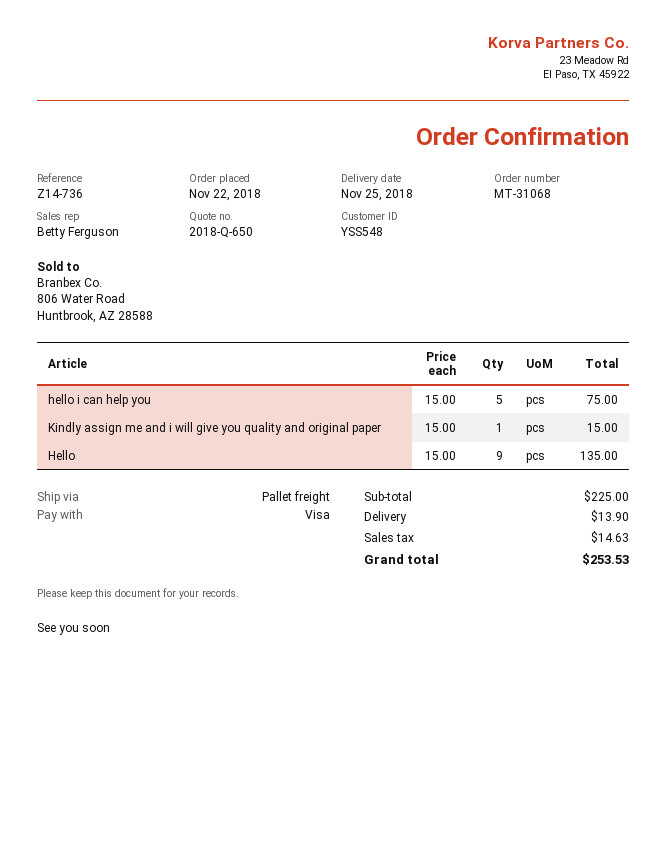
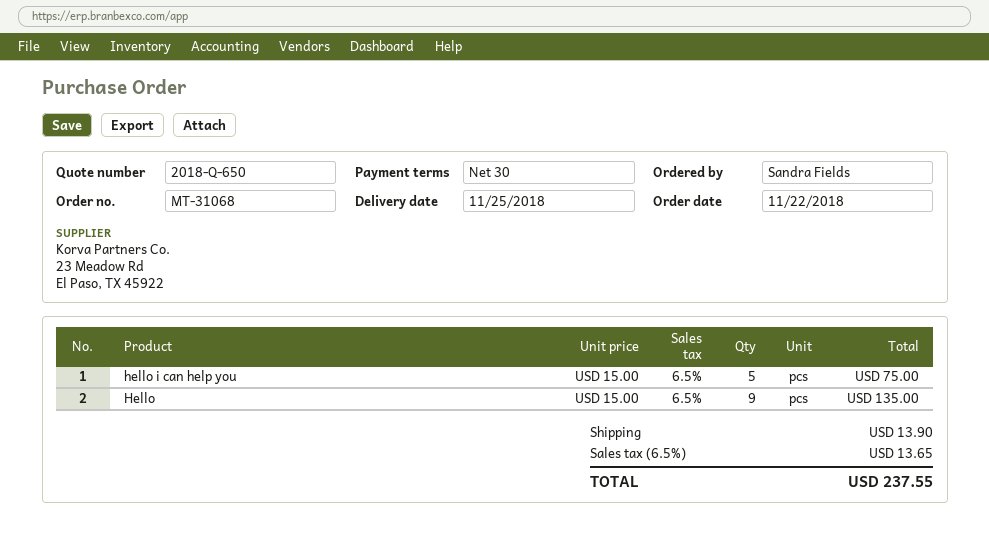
Kindly assign me and i will give you quality and original paper: 1 x 15.00 = 15.00 -> none
tax: 14.63 -> 13.65
total: 253.53 -> 237.55

